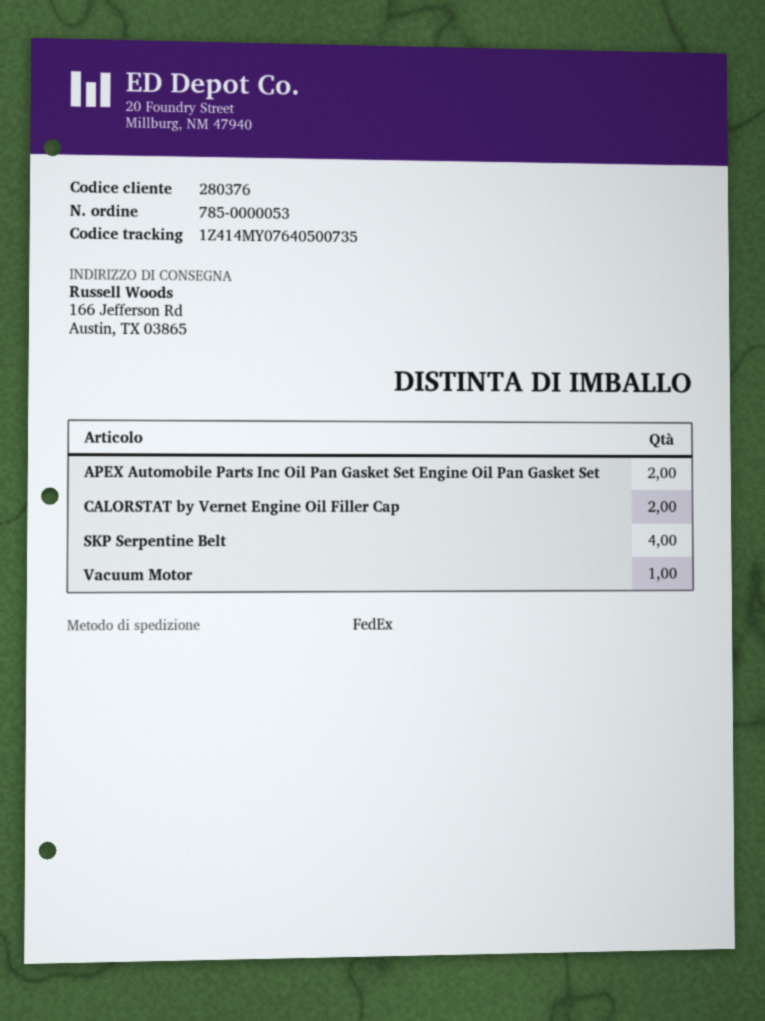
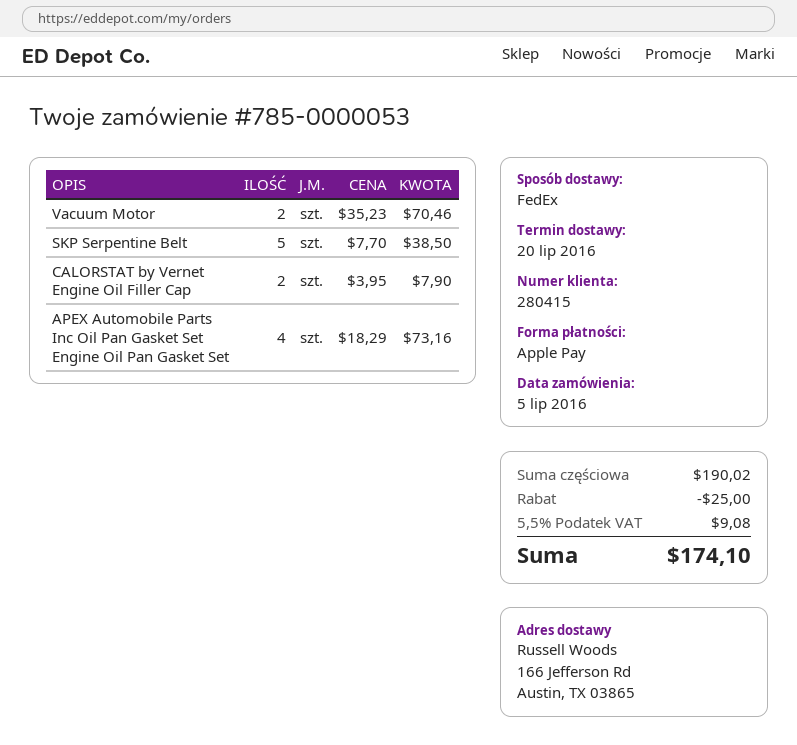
customer number: 280376 -> 280415
APEX Automobile Parts Inc Oil Pan Gasket Set Engine Oil Pan Gasket Set: 2 -> 4
SKP Serpentine Belt: 4 -> 5
Vacuum Motor: 1 -> 2

